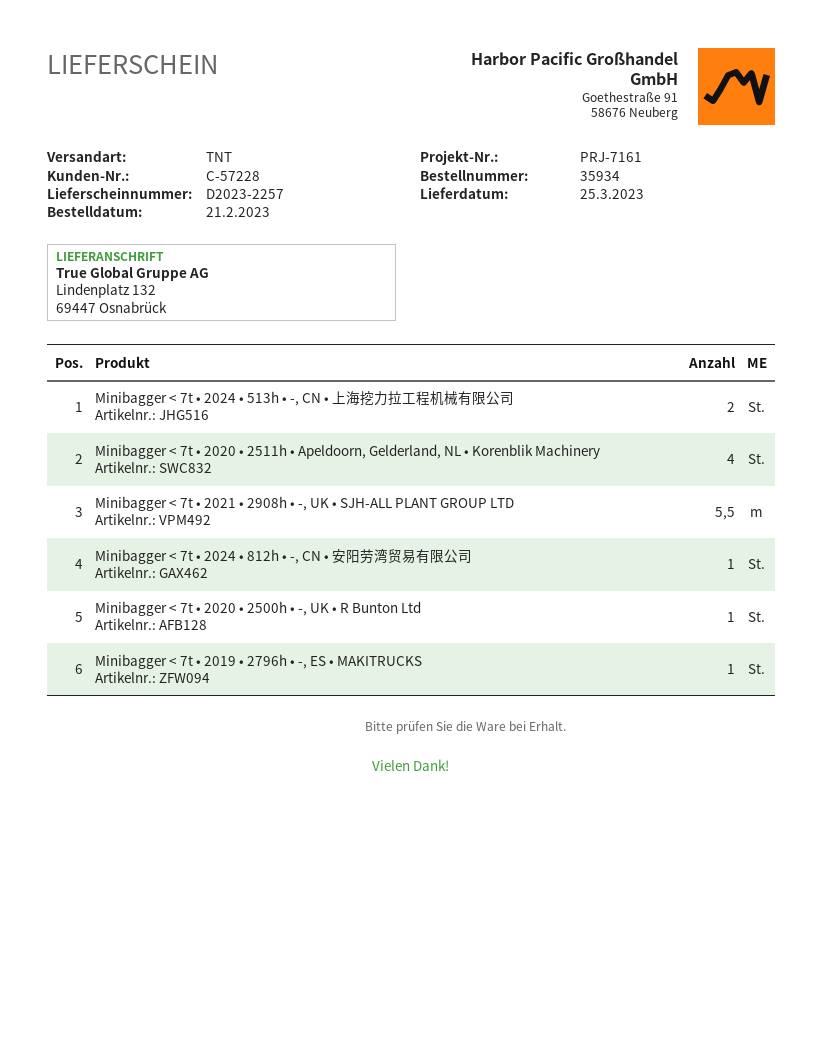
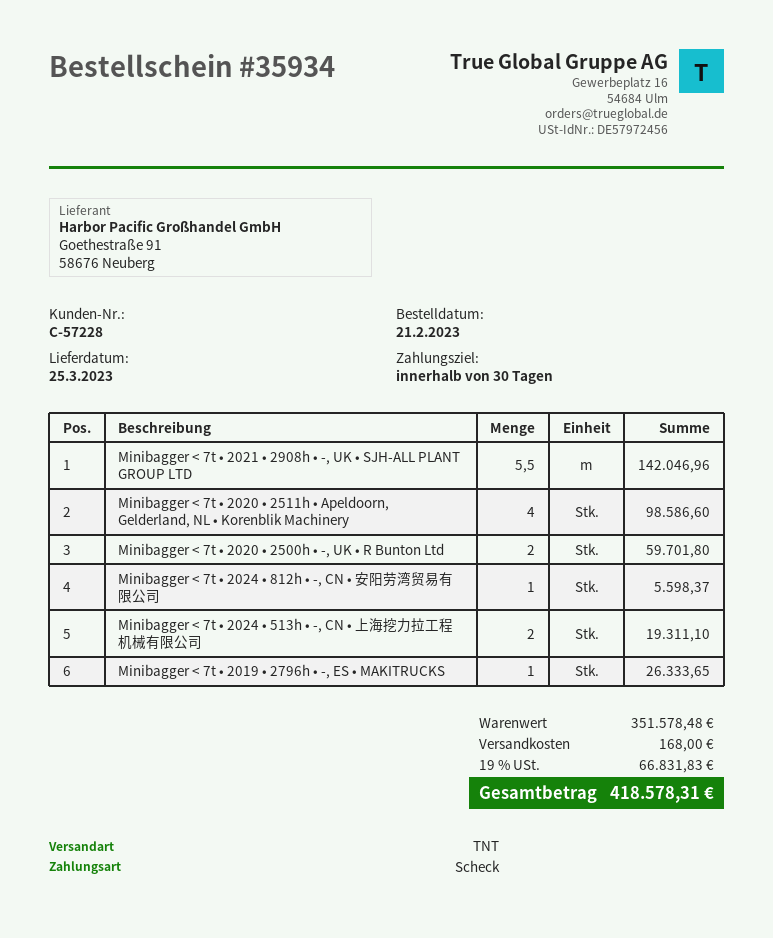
Minibagger < 7t • 2020 • 2500h • -, UK • R Bunton Ltd: 1 -> 2

